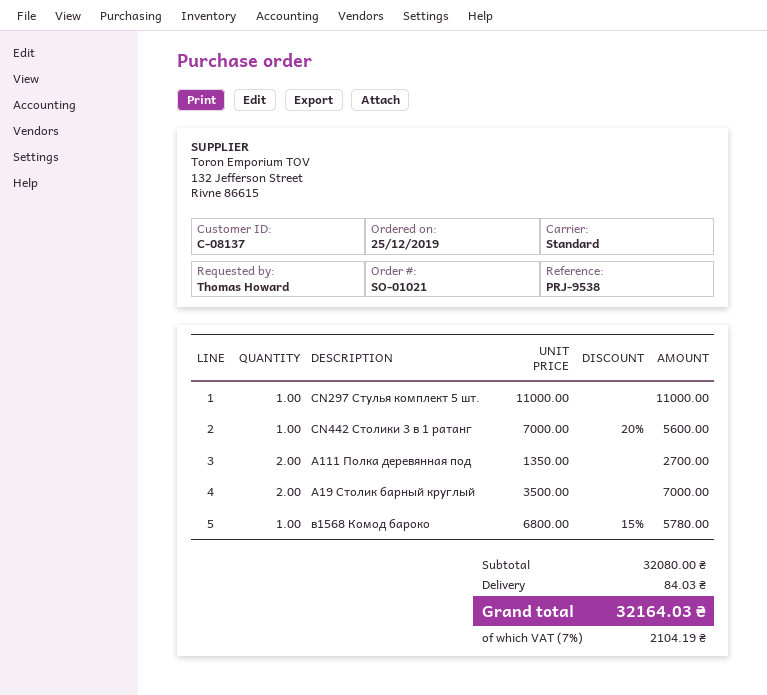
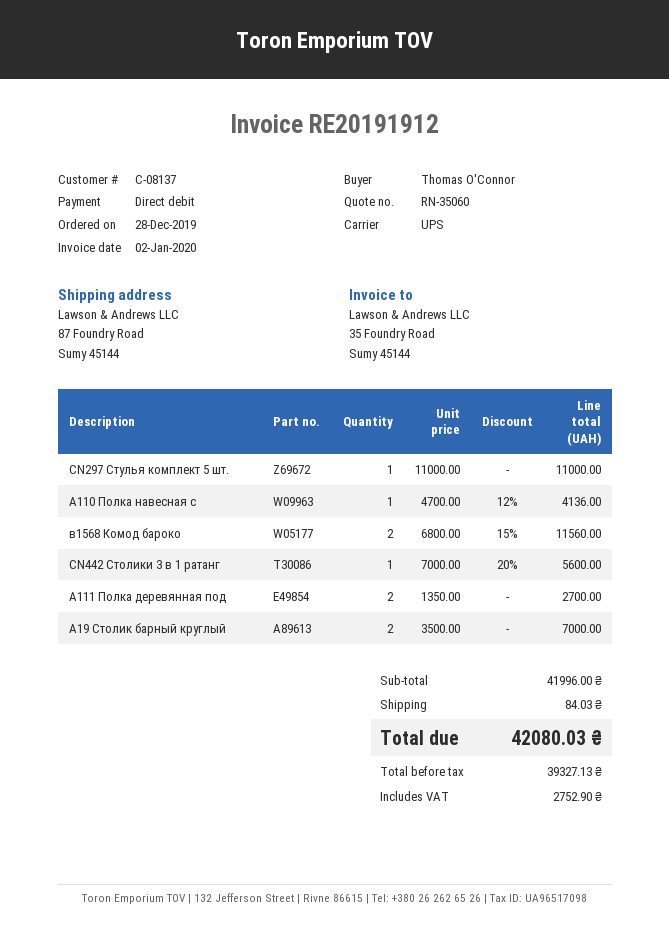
order date: 2019-12-25 -> 2019-12-28
ordered by: Thomas Howard -> Thomas O'Connor
shipping method: standard -> UPS
в1568 Комод бароко: 1 x 6800.00 - 15% = 5780.00 -> 2 x 6800.00 - 15% = 11560.00
А110 Полка навесная с: none -> 1 x 4700.00 - 12% = 4136.00
subtotal: 32080.00 -> 41996.00
tax: 2104.19 -> 2752.90
total: 32164.03 -> 42080.03

